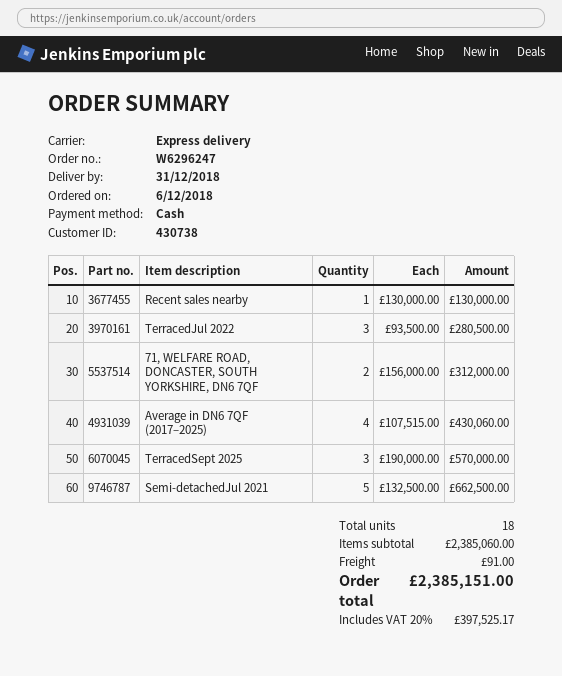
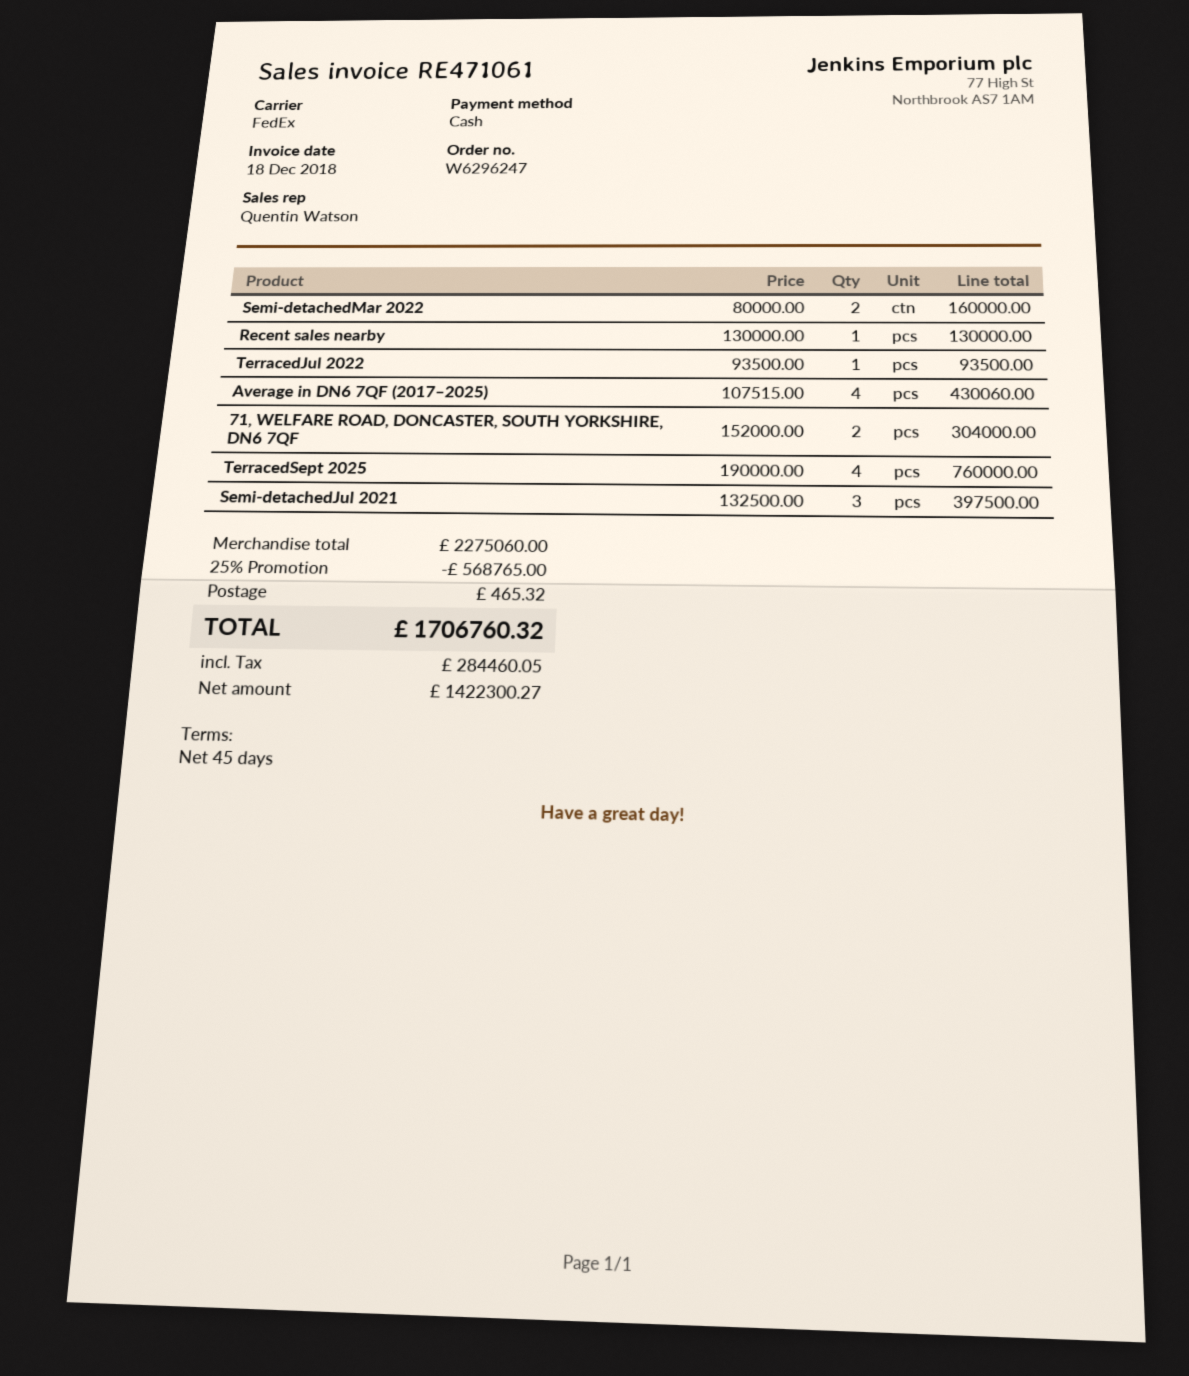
shipping method: express -> FedEx
TerracedJul 2022: 3 x 93500.00 = 280500.00 -> 1 x 93500.00 = 93500.00
71, WELFARE ROAD, DONCASTER, SOUTH YORKSHIRE, DN6 7QF: 2 x 156000.00 = 312000.00 -> 2 x 152000.00 = 304000.00
TerracedSept 2025: 3 x 190000.00 = 570000.00 -> 4 x 190000.00 = 760000.00
Semi-detachedJul 2021: 5 x 132500.00 = 662500.00 -> 3 x 132500.00 = 397500.00
Semi-detachedMar 2022: none -> 2 x 80000.00 = 160000.00
subtotal: 2385060.00 -> 2275060.00
discount: none -> 25% = 568765.00
shipping: 91.00 -> 465.32
tax: 397525.17 -> 284460.05
total: 2385151.00 -> 1706760.32

